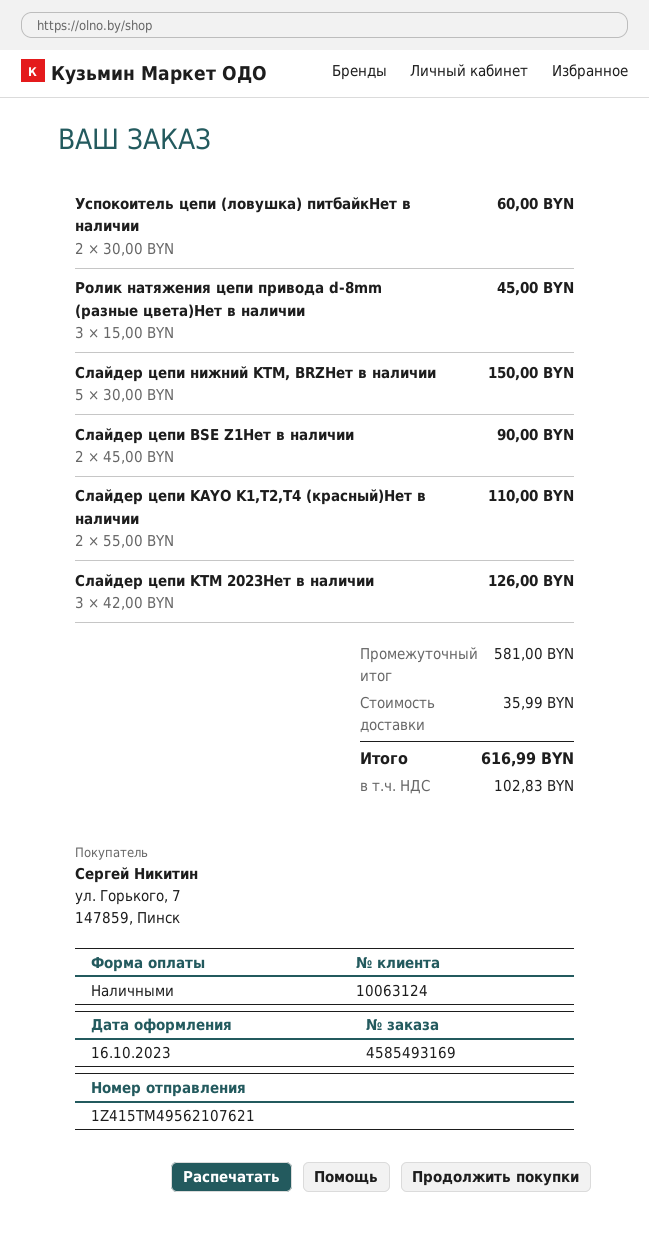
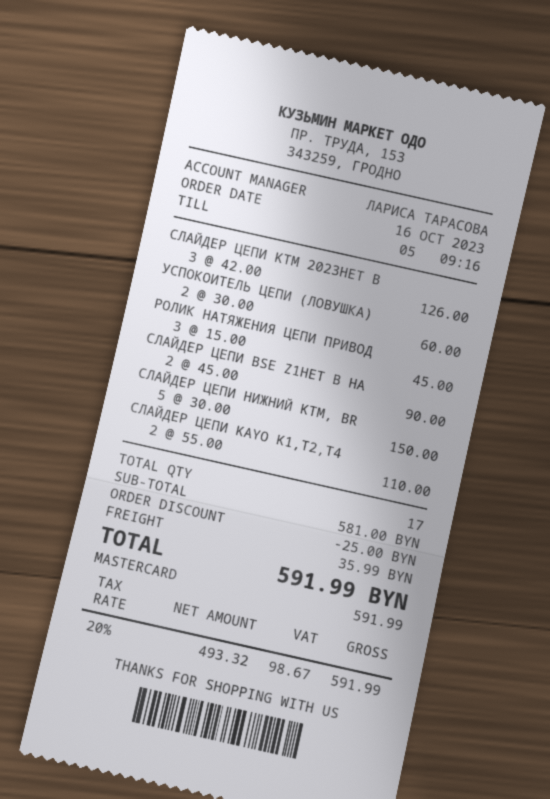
payment method: cash -> Mastercard
discount: none -> 25.00
tax: 102.83 -> 98.67
total: 616.99 -> 591.99

